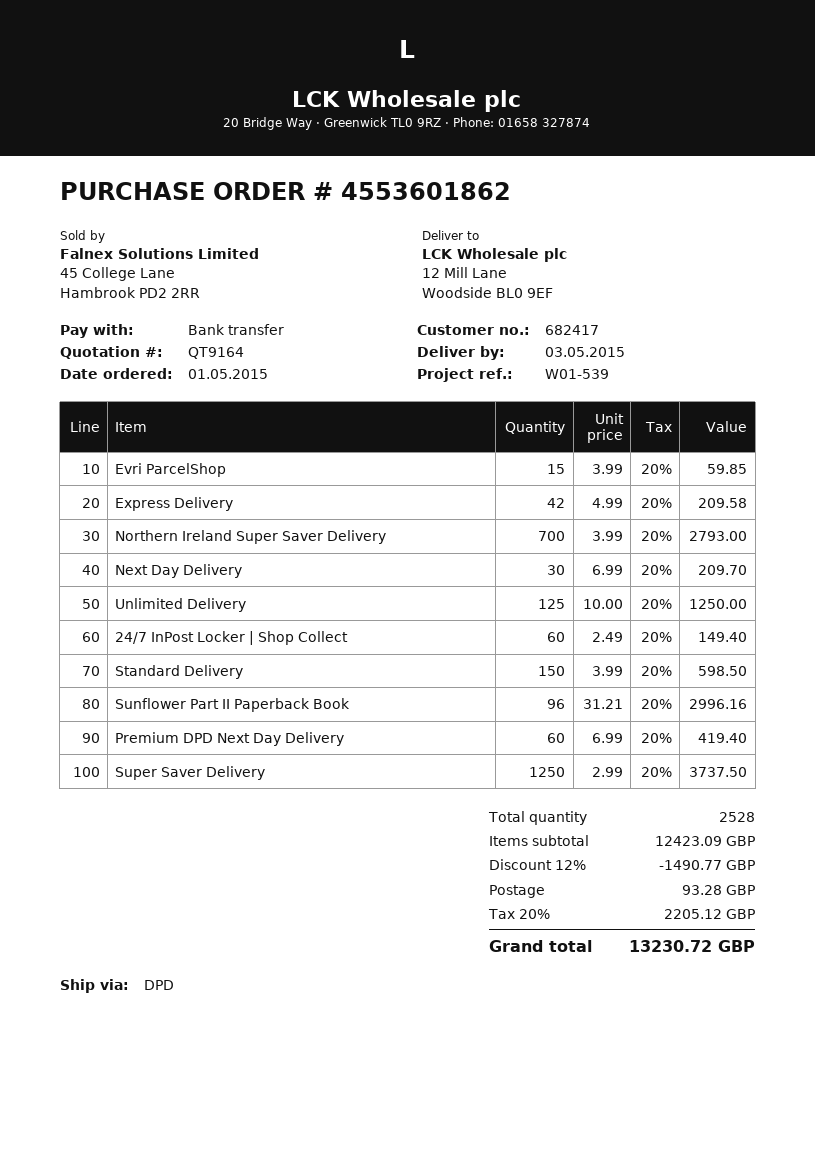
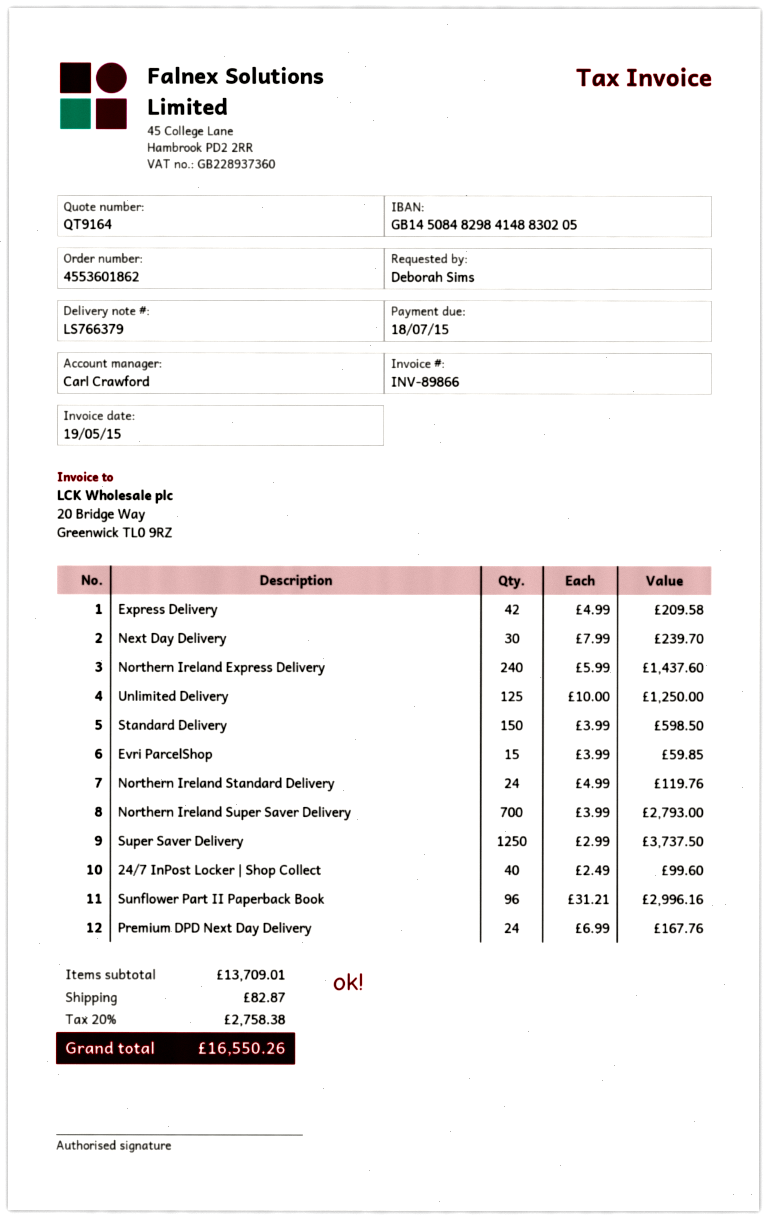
Next Day Delivery: 30 x 6.99 = 209.70 -> 30 x 7.99 = 239.70
24/7 InPost Locker | Shop Collect: 60 x 2.49 = 149.40 -> 40 x 2.49 = 99.60
Premium DPD Next Day Delivery: 60 x 6.99 = 419.40 -> 24 x 6.99 = 167.76
Northern Ireland Express Delivery: none -> 240 x 5.99 = 1437.60
Northern Ireland Standard Delivery: none -> 24 x 4.99 = 119.76
subtotal: 12423.09 -> 13709.01
discount: 12% = 1490.77 -> none
shipping: 93.28 -> 82.87
tax: 20% = 2205.12 -> 20% = 2758.38
total: 13230.72 -> 16550.26

